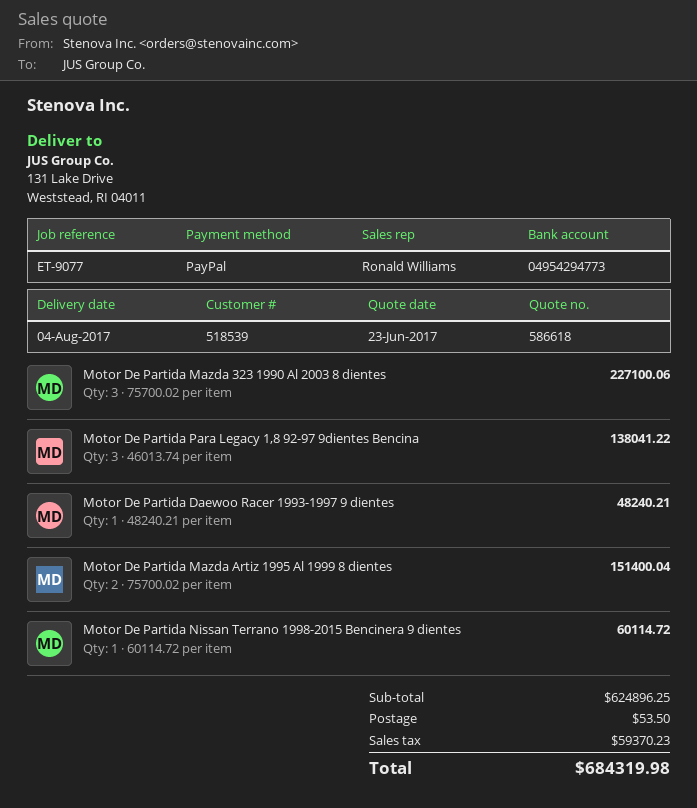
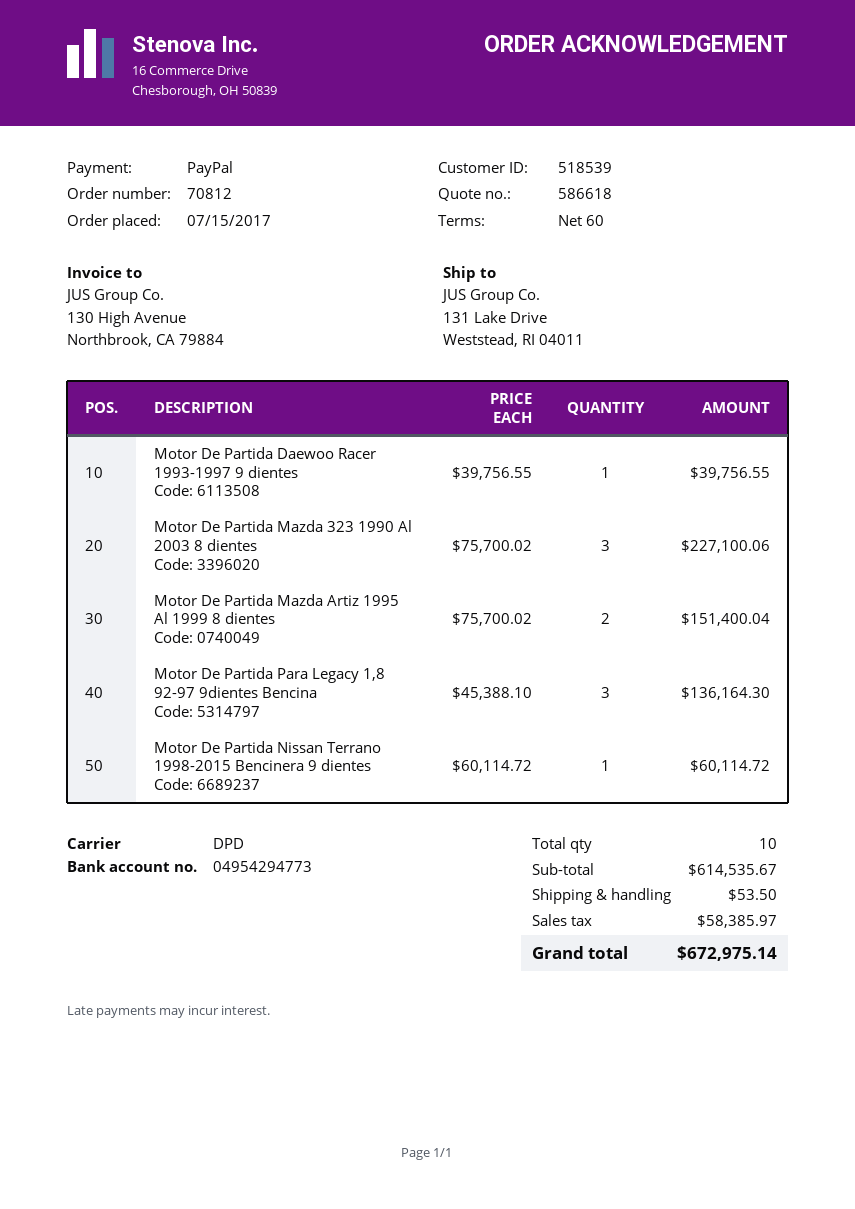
Motor De Partida Para Legacy 1,8 92-97 9dientes Bencina: 3 x 46013.74 = 138041.22 -> 3 x 45388.10 = 136164.30
Motor De Partida Daewoo Racer 1993-1997 9 dientes: 1 x 48240.21 = 48240.21 -> 1 x 39756.55 = 39756.55
subtotal: 624896.25 -> 614535.67
tax: 59370.23 -> 58385.97
total: 684319.98 -> 672975.14

